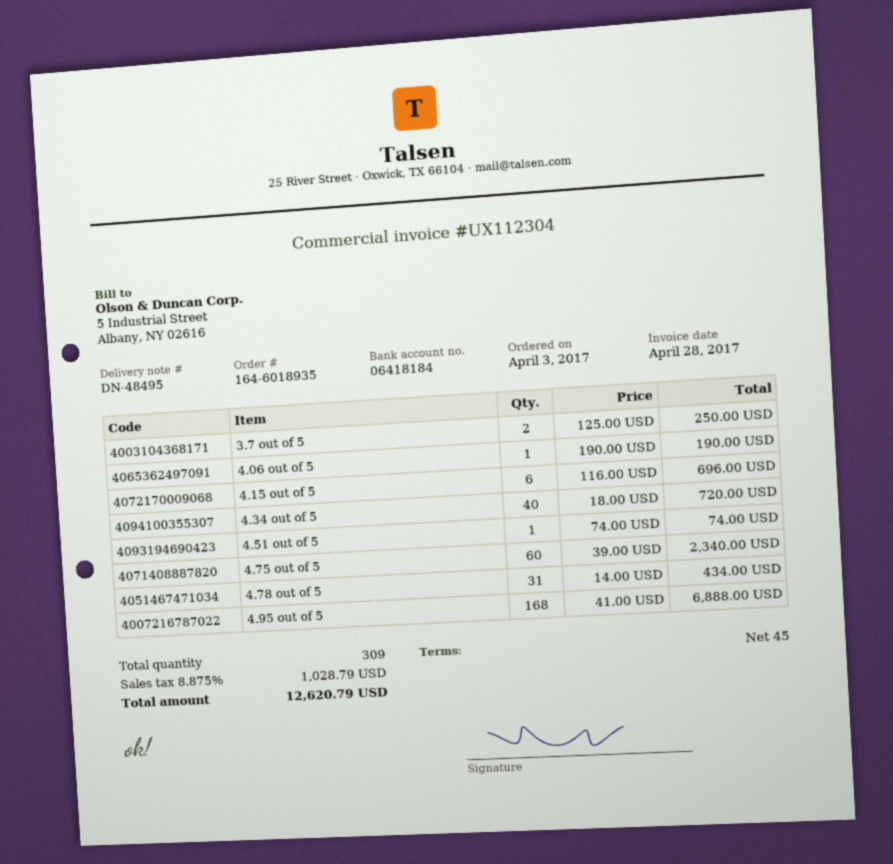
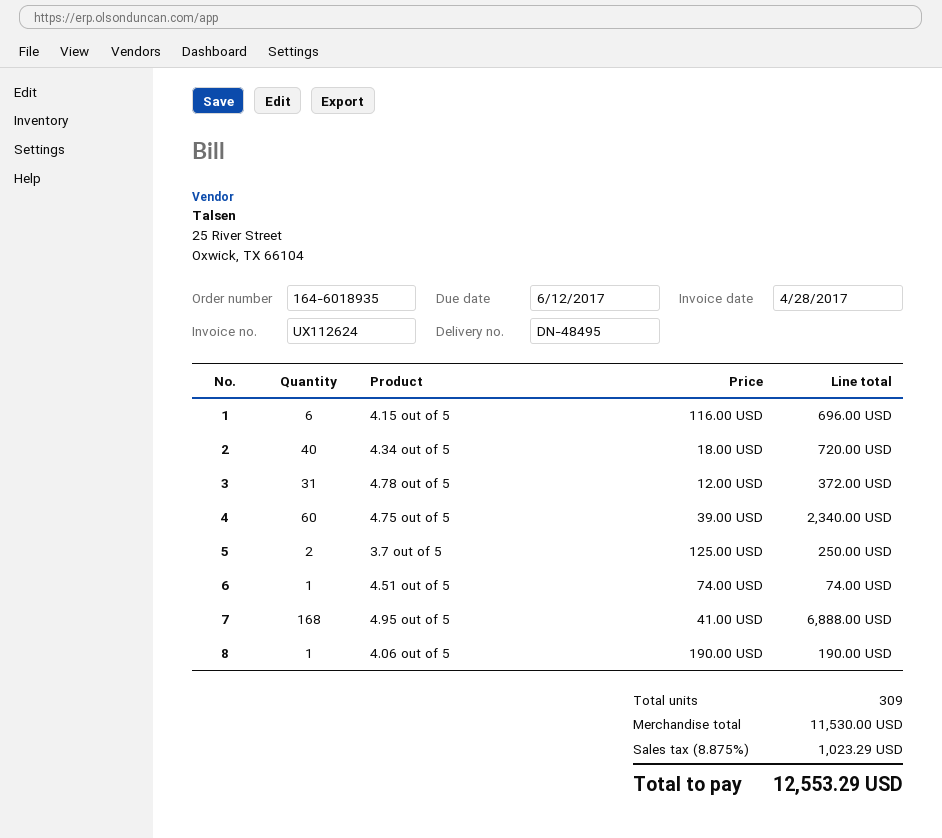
invoice number: UX112304 -> UX112624
4.78 out of 5: 31 x 14.00 = 434.00 -> 31 x 12.00 = 372.00
tax: 8.875% = 1028.79 -> 8.875% = 1023.29
total: 12620.79 -> 12553.29

